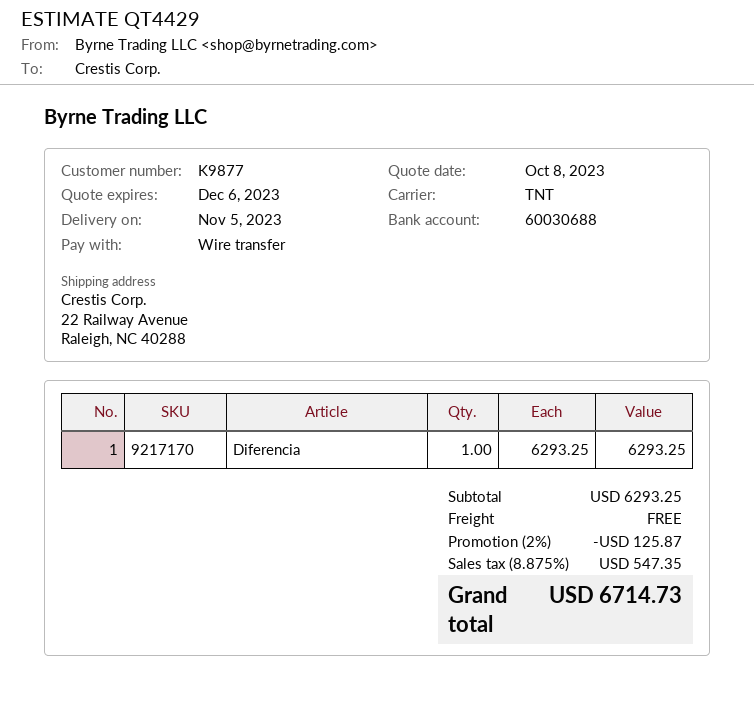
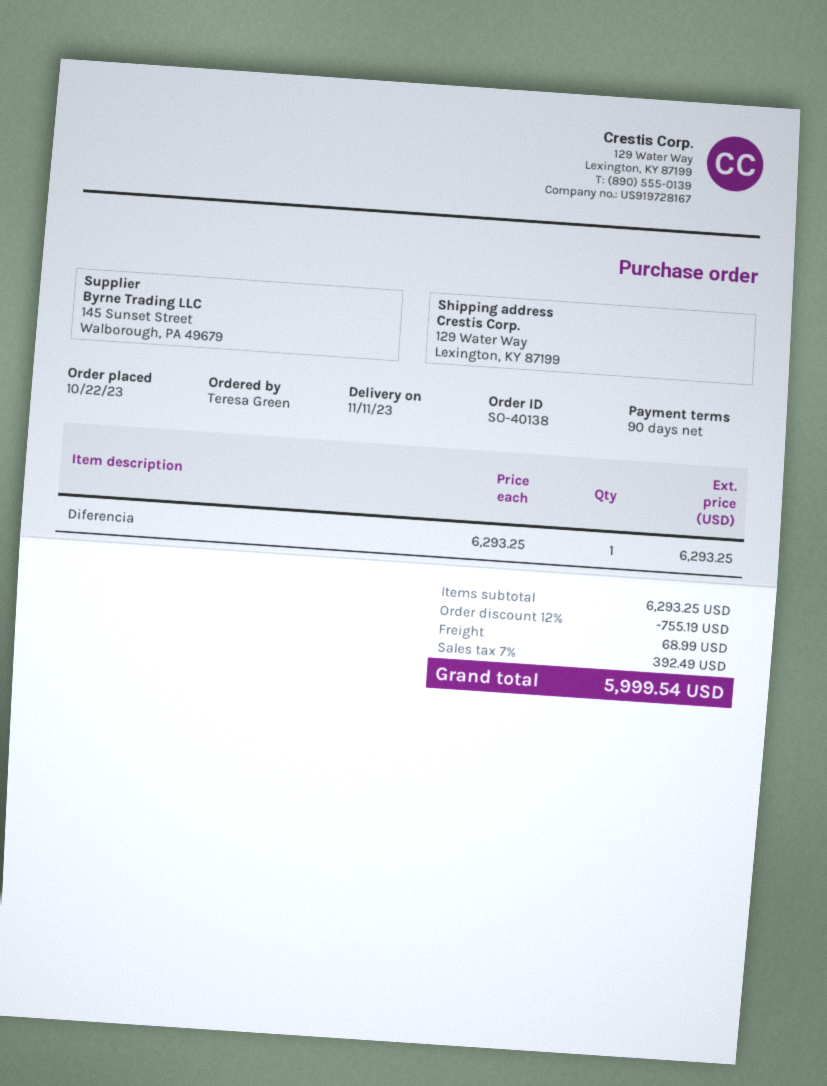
delivery date: 2023-11-05 -> 2023-11-11
ship to: 22 Railway Avenue, Raleigh, NC 40288 -> 129 Water Way, Lexington, KY 87199
discount: 2% = 125.87 -> 12% = 755.19
shipping: 0.00 -> 68.99
tax: 8.875% = 547.35 -> 7% = 392.49
total: 6714.73 -> 5999.54

